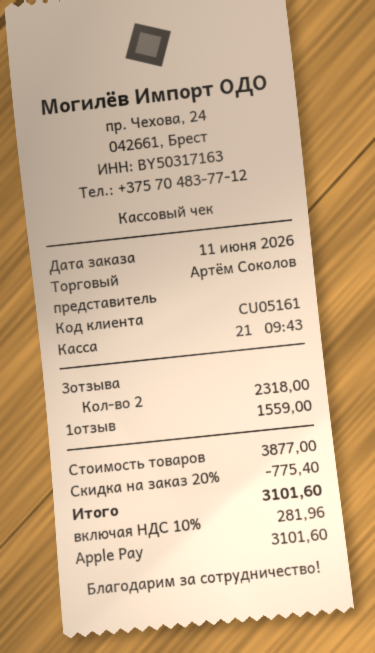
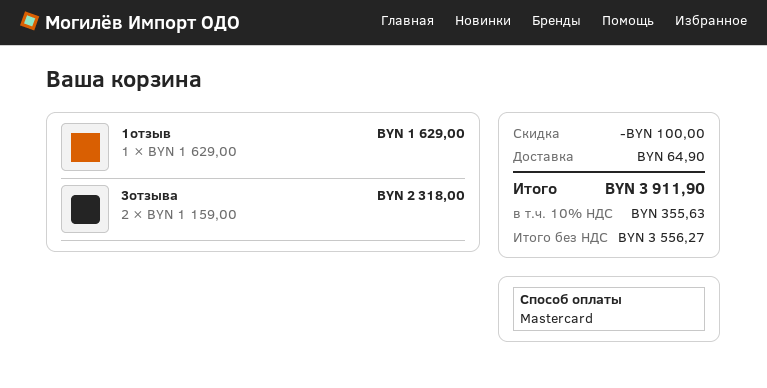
payment method: Apple Pay -> Mastercard
1отзыв: 1 for 1559.00 -> 1 for 1629.00
discount: 775.40 -> 100.00
shipping: none -> 64.90
tax: 10% = 281.96 -> 10% = 355.63
total: 3101.60 -> 3911.90

